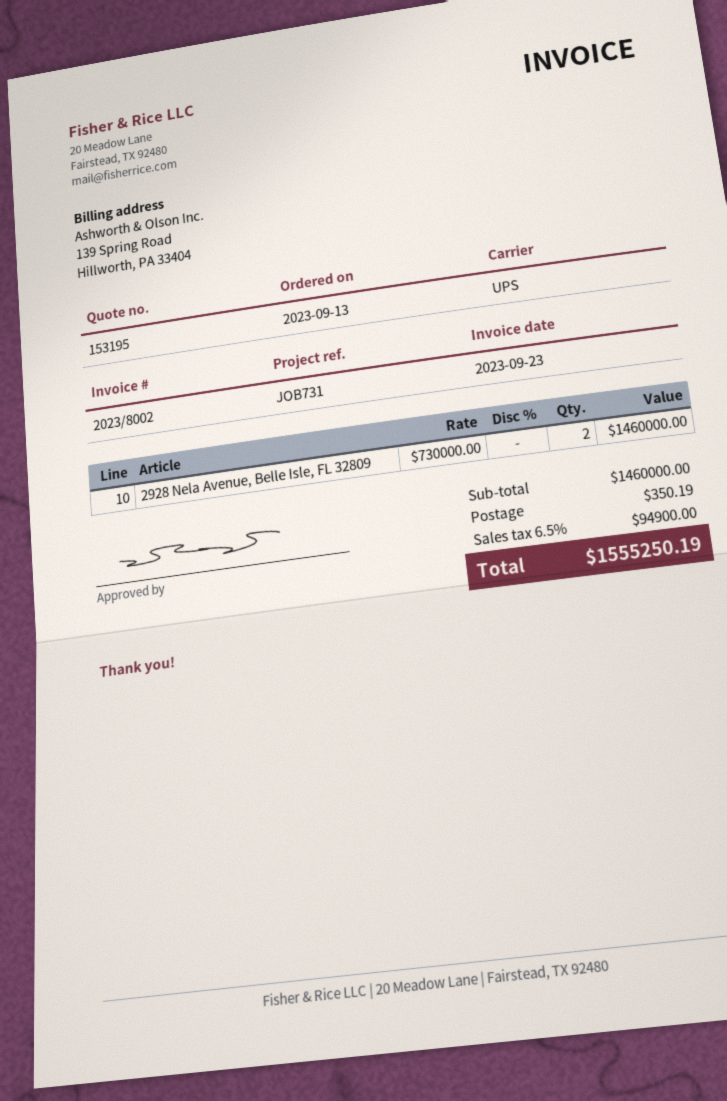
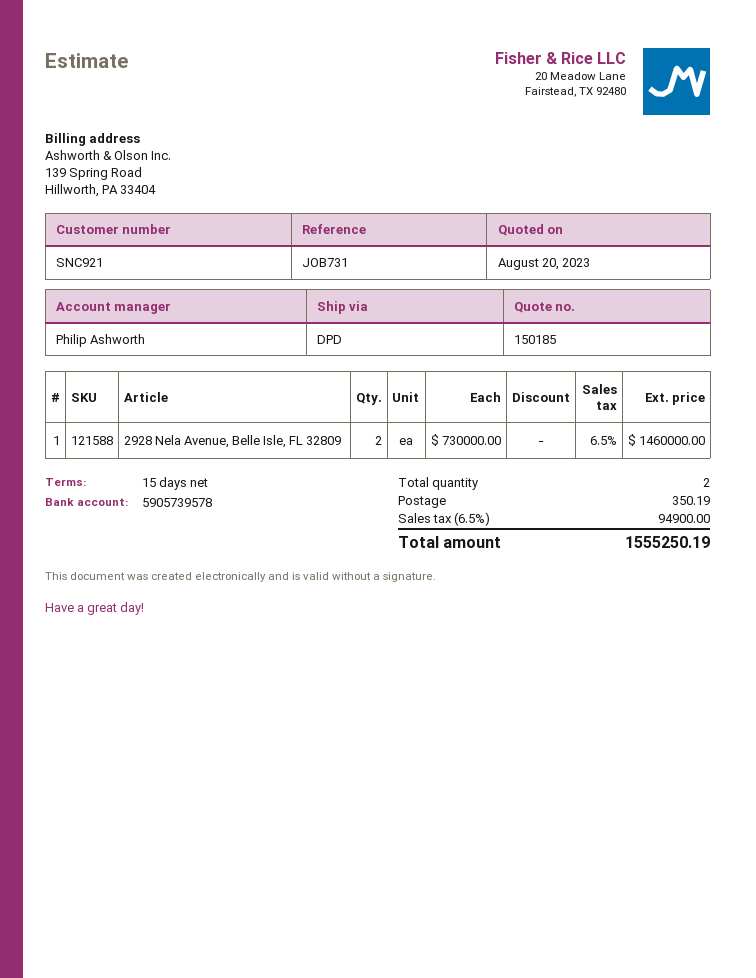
quote number: 153195 -> 150185
shipping method: UPS -> DPD

